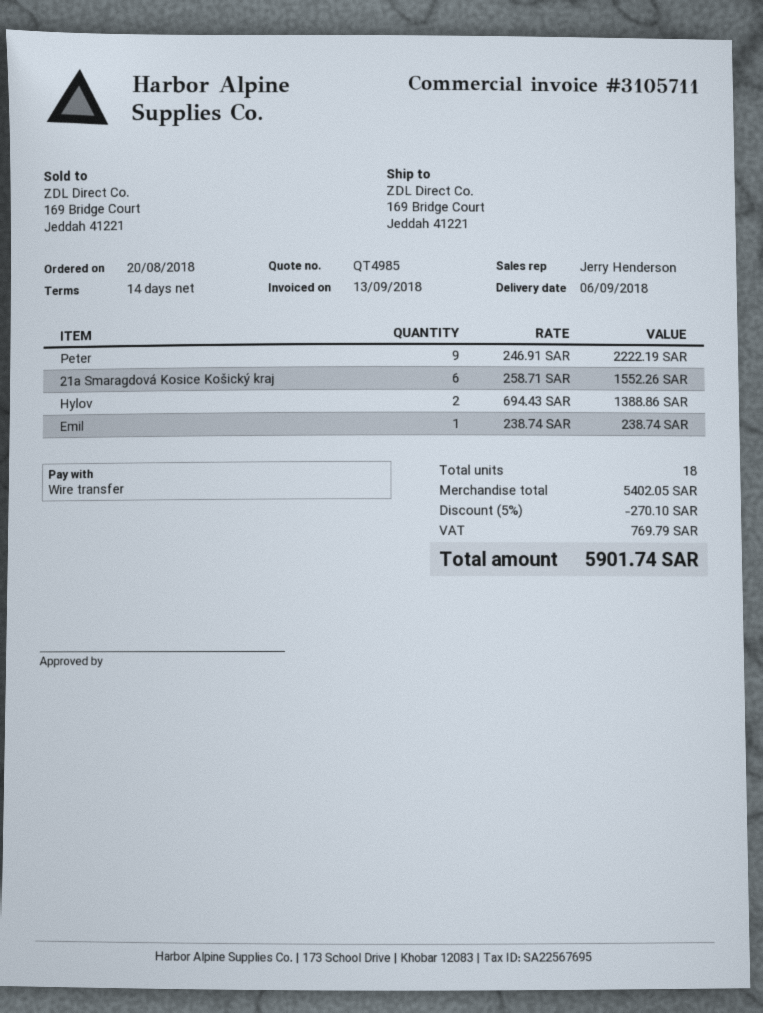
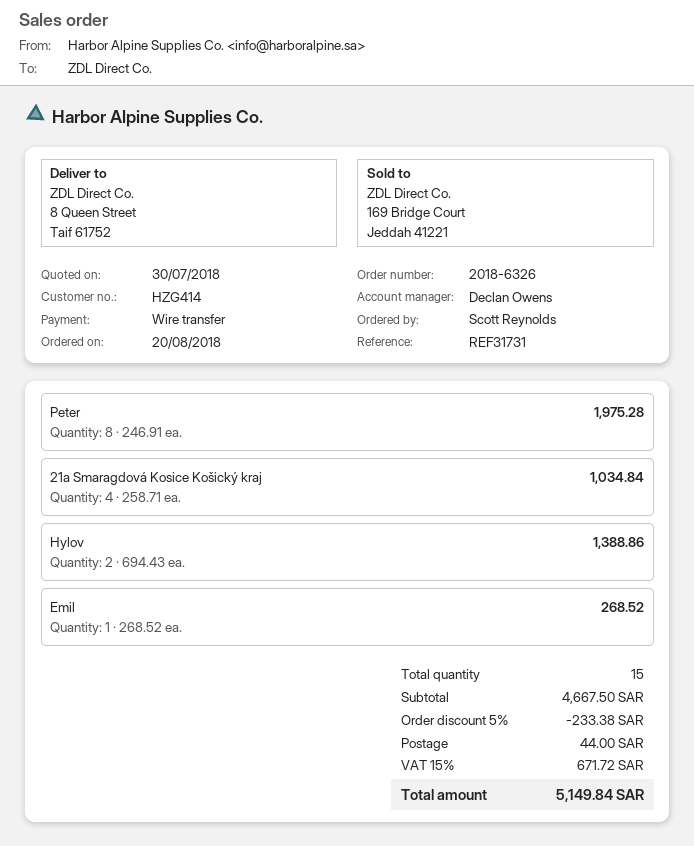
sales rep: Jerry Henderson -> Declan Owens
ship to: 169 Bridge Court, Jeddah 41221 -> 8 Queen Street, Taif 61752
Peter: 9 x 246.91 = 2222.19 -> 8 x 246.91 = 1975.28
21a Smaragdová Kosice Košický kraj: 6 x 258.71 = 1552.26 -> 4 x 258.71 = 1034.84
Emil: 1 x 238.74 = 238.74 -> 1 x 268.52 = 268.52
total quantity: 18 -> 15
subtotal: 5402.05 -> 4667.50
discount: 5% = 270.10 -> 5% = 233.38
shipping: none -> 44.00
tax: 769.79 -> 671.72
total: 5901.74 -> 5149.84

